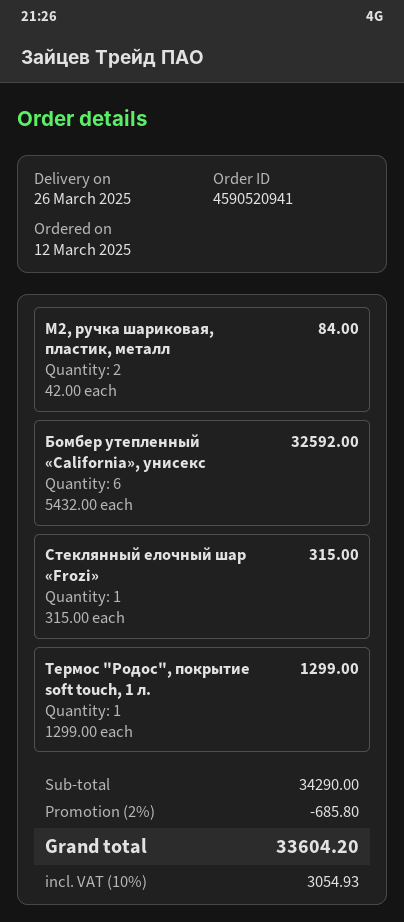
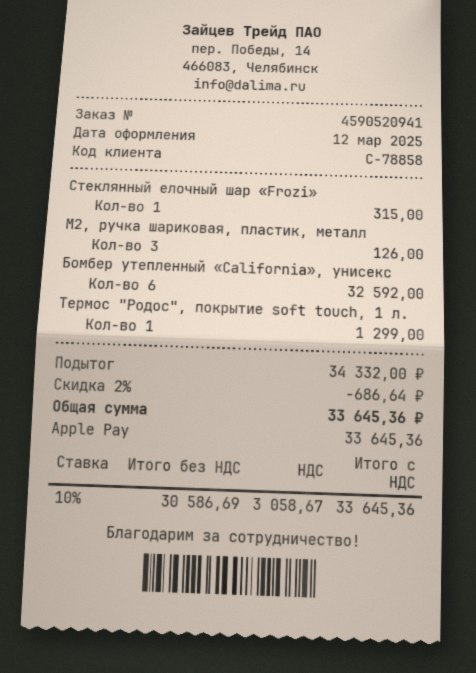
M2, ручка шариковая, пластик, металл: 2 for 84.00 -> 3 for 126.00
subtotal: 34290.00 -> 34332.00
discount: 2% = 685.80 -> 2% = 686.64
tax: 10% = 3054.93 -> 10% = 3058.67
total: 33604.20 -> 33645.36

